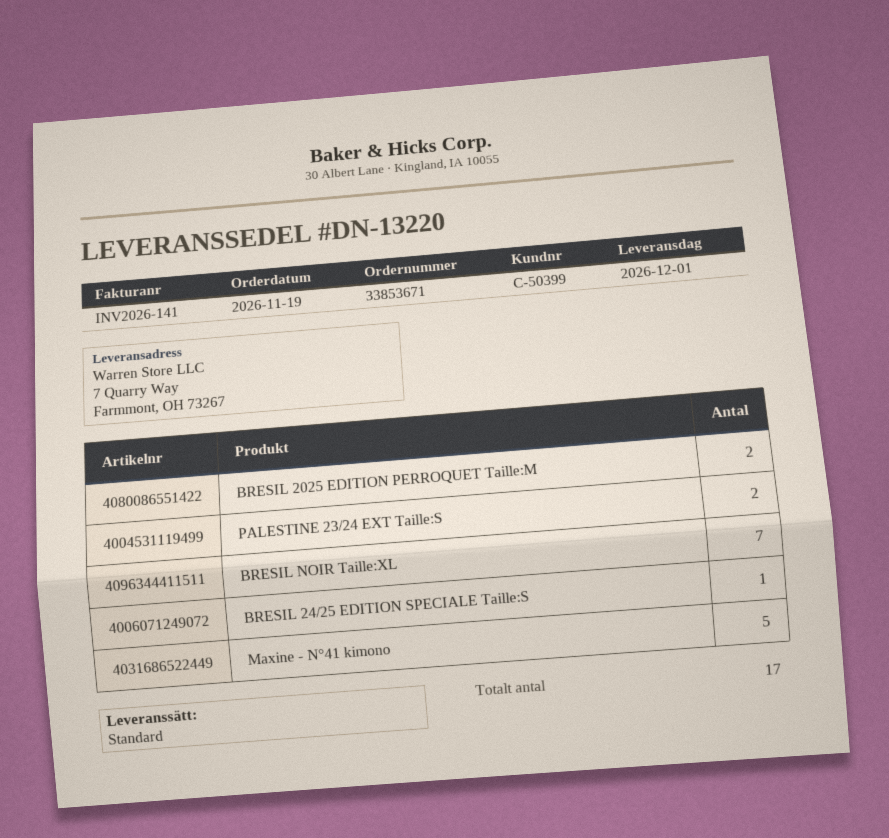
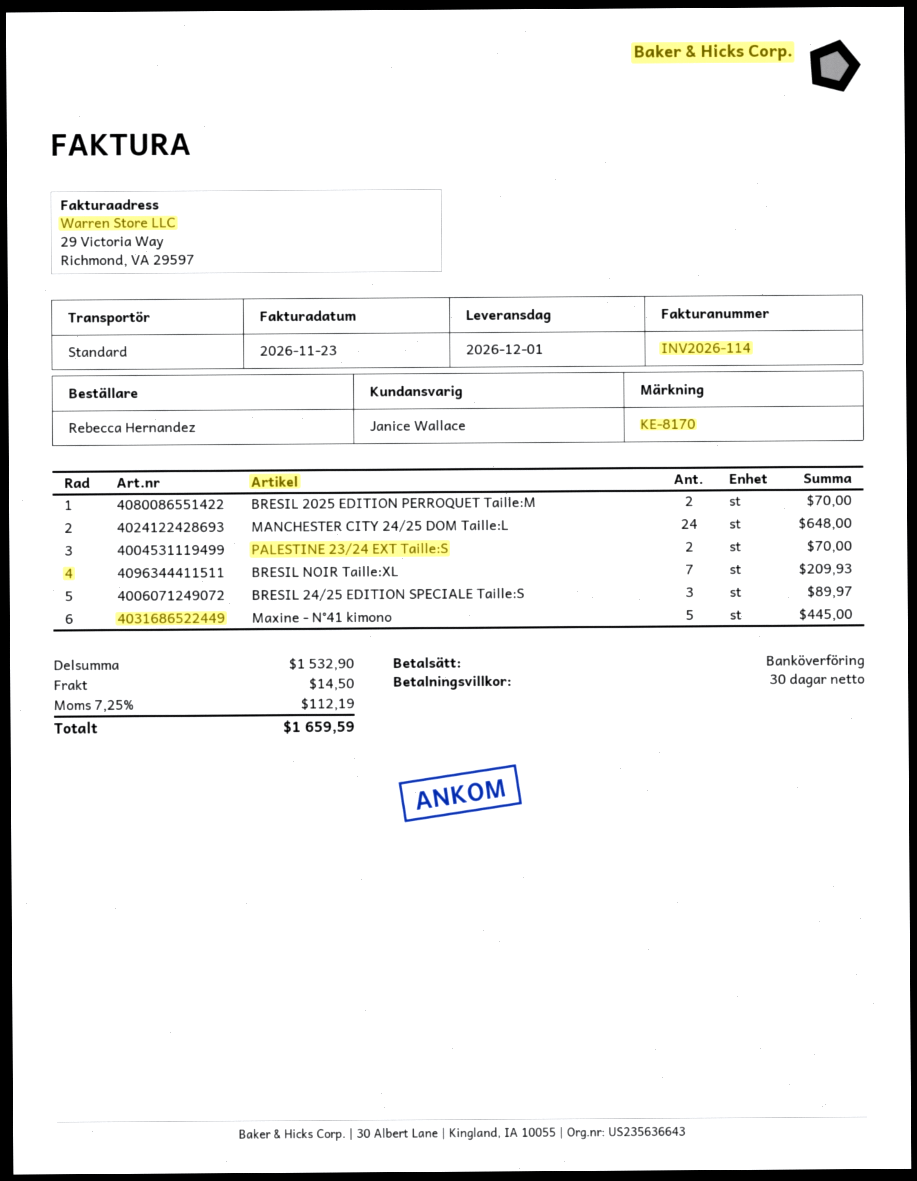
invoice number: INV2026-141 -> INV2026-114
BRESIL 24/25 EDITION SPECIALE Taille:S: 1 -> 3
MANCHESTER CITY 24/25 DOM Taille:L: none -> 24

